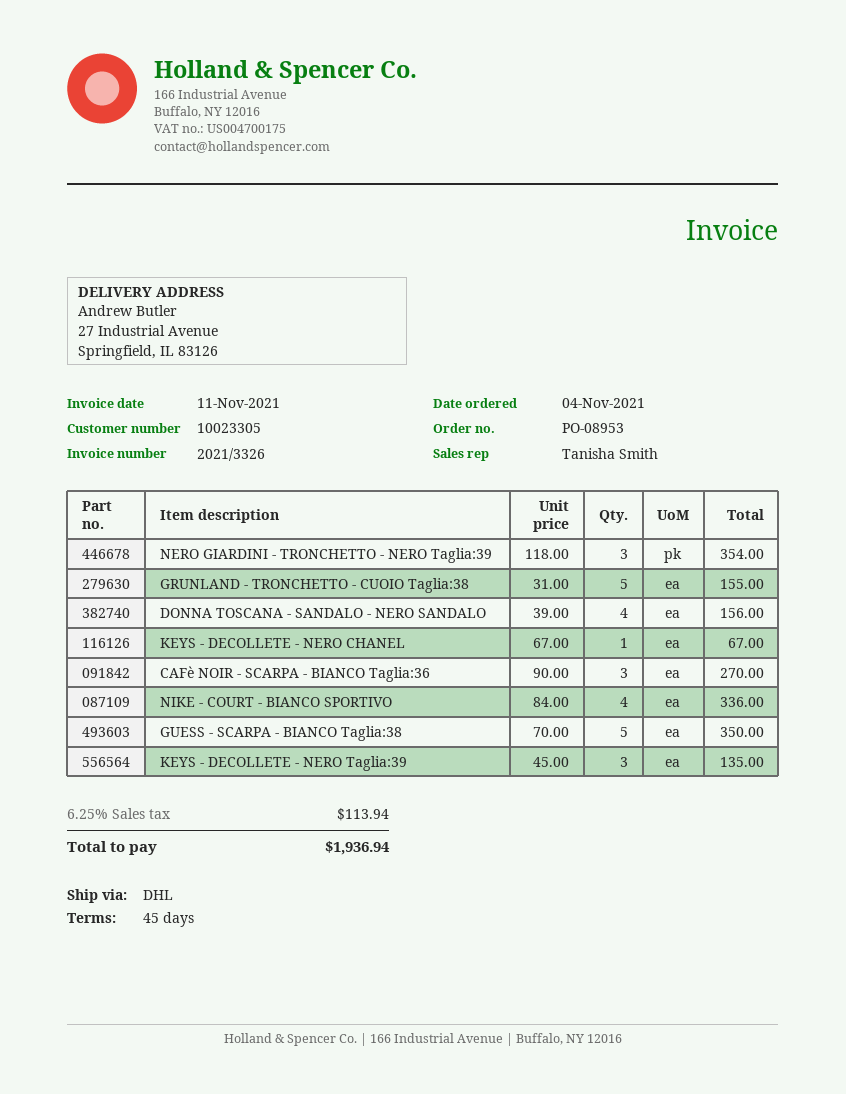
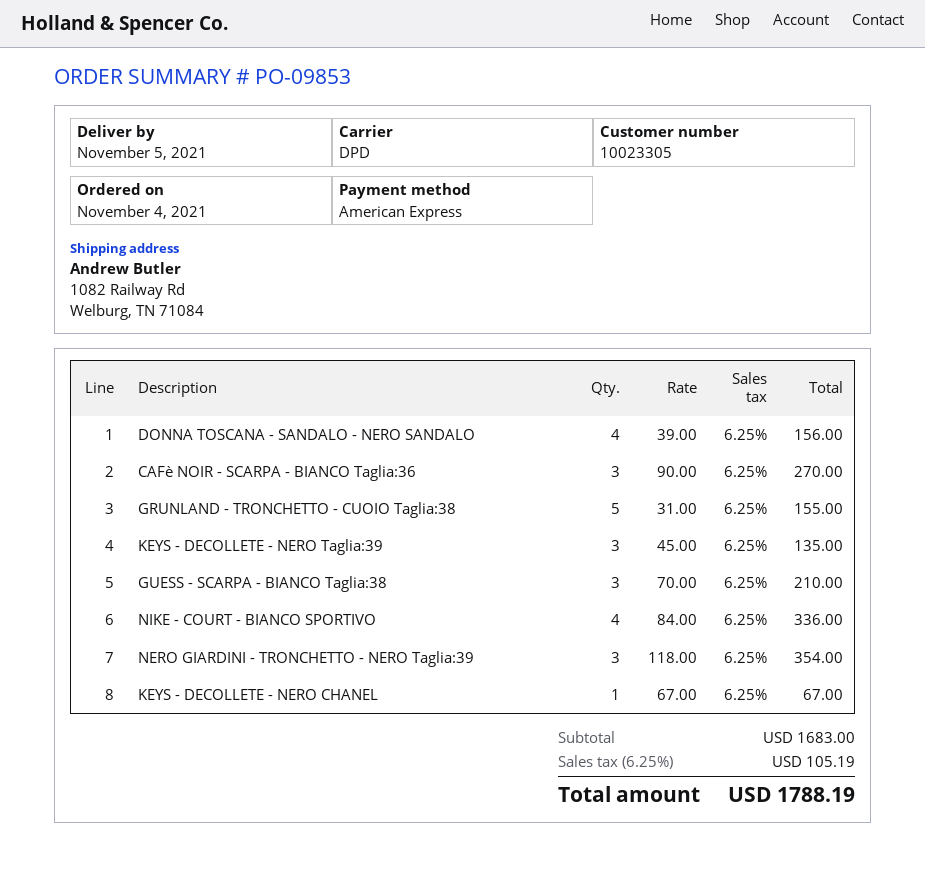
order number: PO-08953 -> PO-09853
shipping method: DHL -> DPD
ship to: 27 Industrial Avenue, Springfield, IL 83126 -> 1082 Railway Rd, Welburg, TN 71084
GUESS - SCARPA - BIANCO Taglia:38: 5 x 70.00 = 350.00 -> 3 x 70.00 = 210.00
tax: 6.25% = 113.94 -> 6.25% = 105.19
total: 1936.94 -> 1788.19

